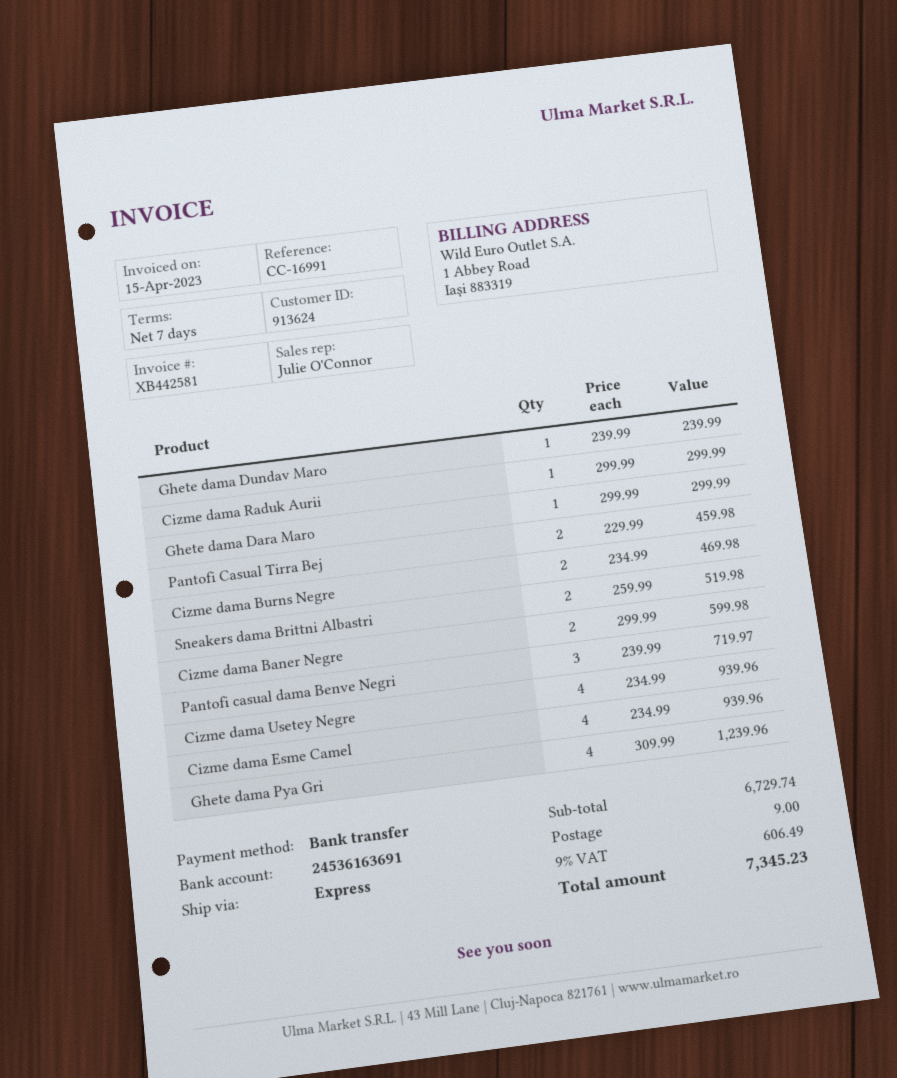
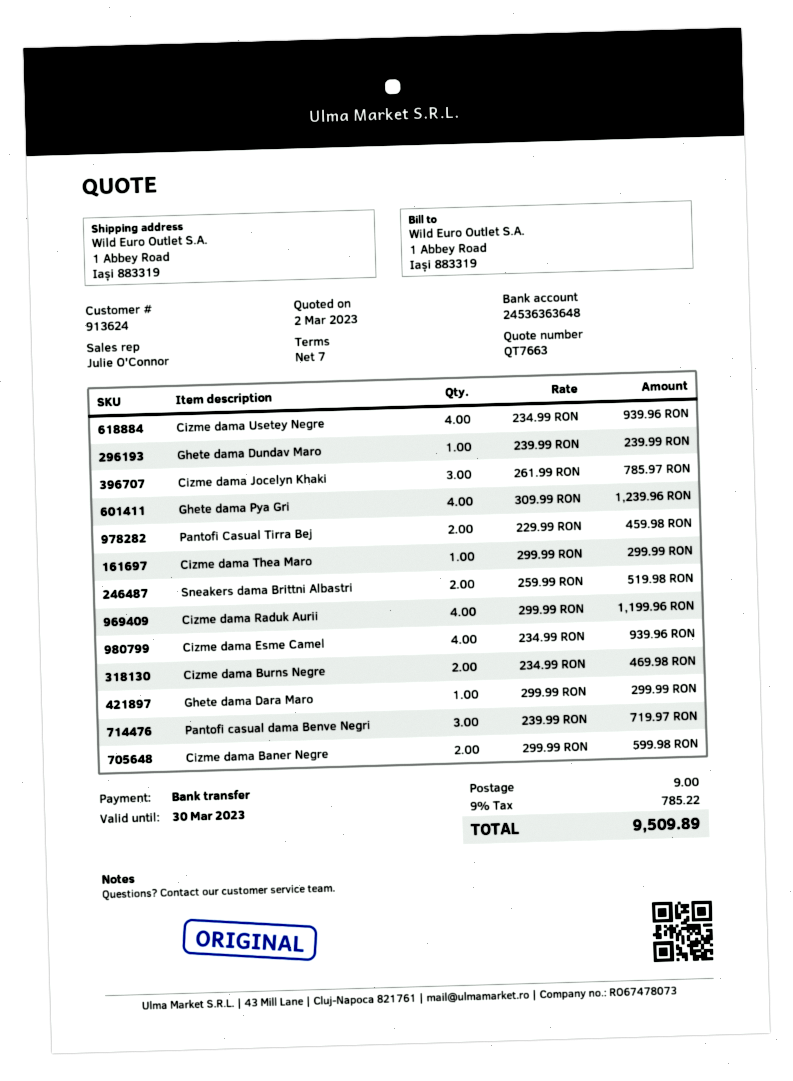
bank account: 24536163691 -> 24536363648
Cizme dama Raduk Aurii: 1 x 299.99 = 299.99 -> 4 x 299.99 = 1199.96
Cizme dama Jocelyn Khaki: none -> 3 x 261.99 = 785.97
Cizme dama Thea Maro: none -> 1 x 299.99 = 299.99
tax: 9% = 606.49 -> 9% = 785.22
total: 7345.23 -> 9509.89

